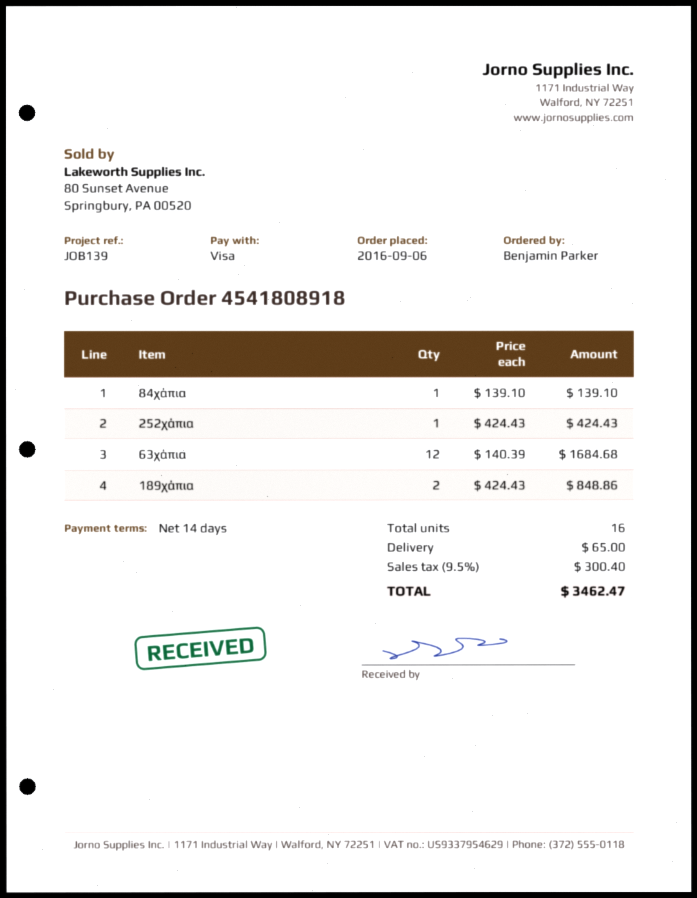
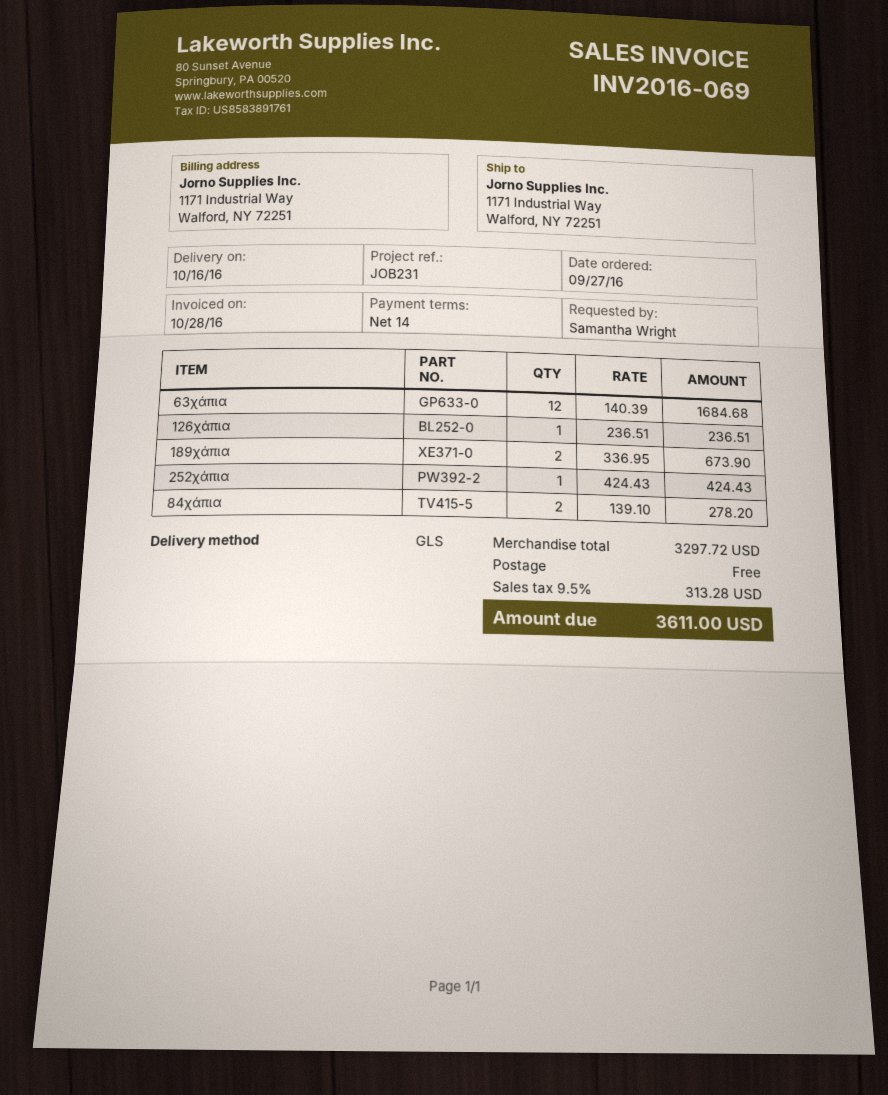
order date: 2016-09-06 -> 2016-09-27
reference: JOB139 -> JOB231
ordered by: Benjamin Parker -> Samantha Wright
84χάπια: 1 x 139.10 = 139.10 -> 2 x 139.10 = 278.20
189χάπια: 2 x 424.43 = 848.86 -> 2 x 336.95 = 673.90
126χάπια: none -> 1 x 236.51 = 236.51
shipping: 65.00 -> 0.00
tax: 9.5% = 300.40 -> 9.5% = 313.28
total: 3462.47 -> 3611.00

